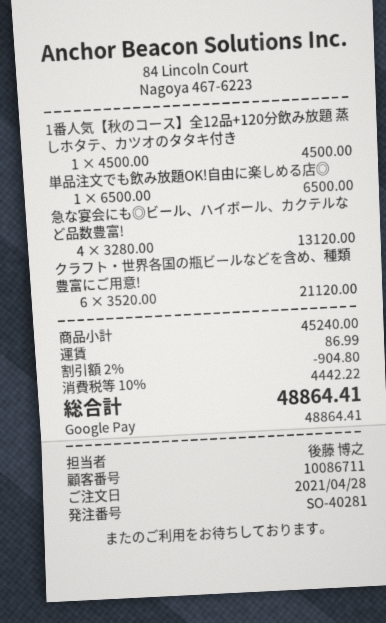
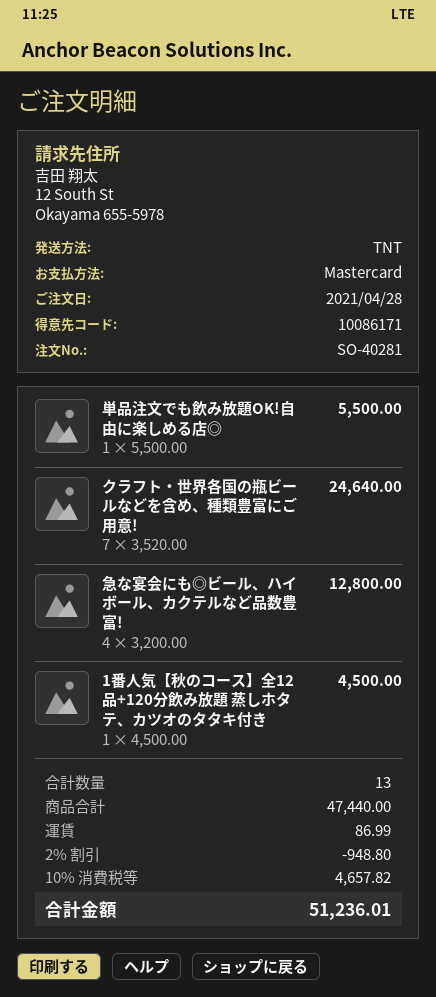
customer number: 10086711 -> 10086171
payment method: Google Pay -> Mastercard
単品注文でも飲み放題OK!自由に楽しめる店◎: 1 x 6500.00 = 6500.00 -> 1 x 5500.00 = 5500.00
急な宴会にも◎ビール、ハイボール、カクテルなど品数豊富!: 4 x 3280.00 = 13120.00 -> 4 x 3200.00 = 12800.00
クラフト・世界各国の瓶ビールなどを含め、種類豊富にご用意!: 6 x 3520.00 = 21120.00 -> 7 x 3520.00 = 24640.00
subtotal: 45240.00 -> 47440.00
discount: 2% = 904.80 -> 2% = 948.80
tax: 10% = 4442.22 -> 10% = 4657.82
total: 48864.41 -> 51236.01

